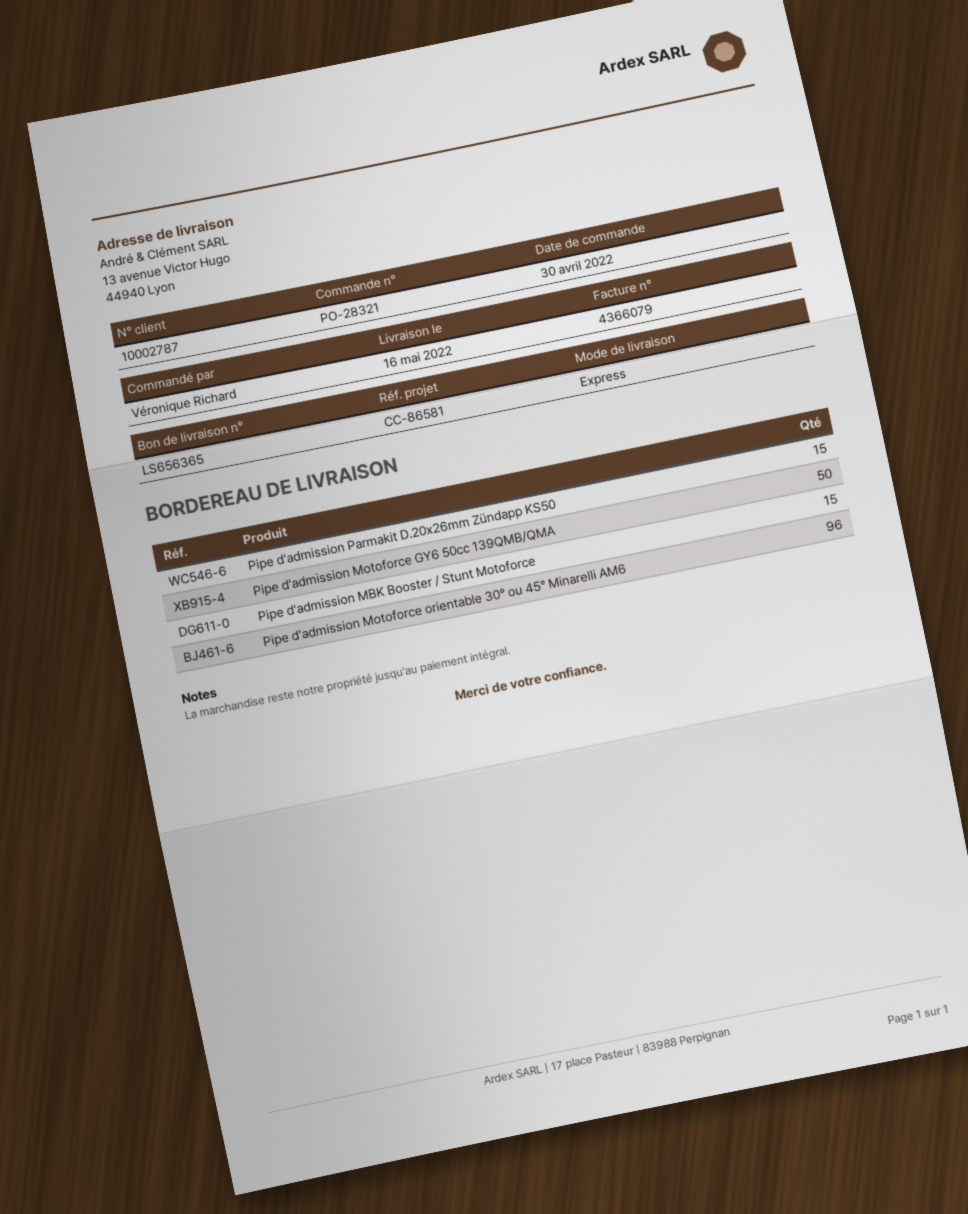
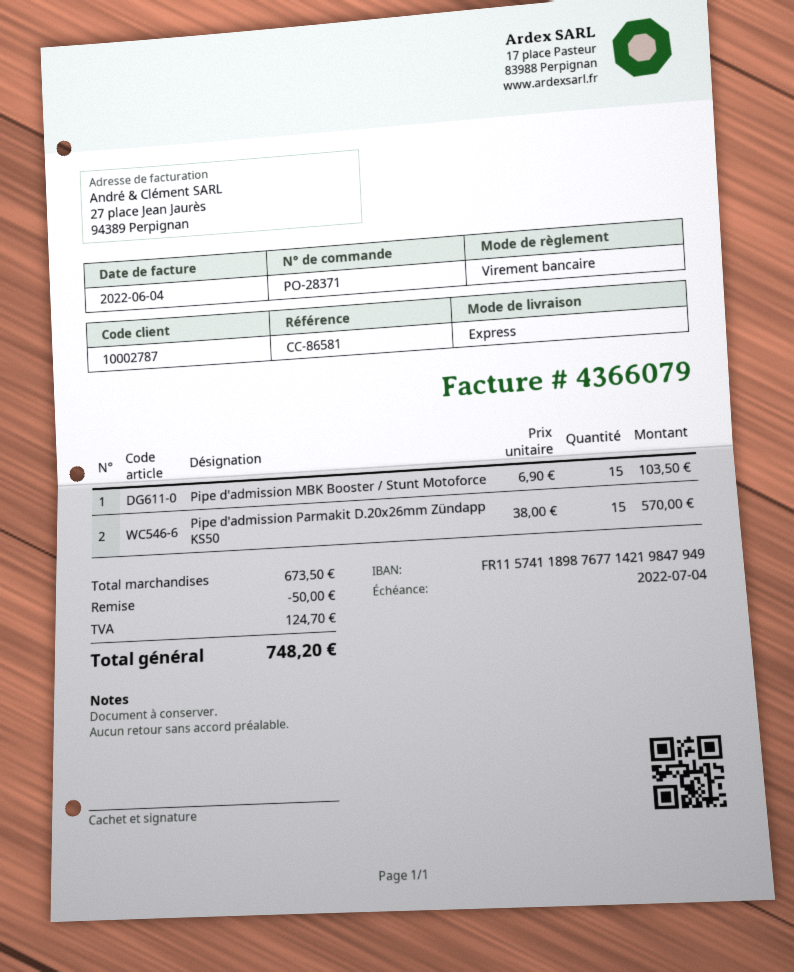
order number: PO-28321 -> PO-28371
Pipe d'admission Motoforce GY6 50cc 139QMB/QMA: 50 -> none
Pipe d'admission Motoforce orientable 30° ou 45° Minarelli AM6: 96 -> none

